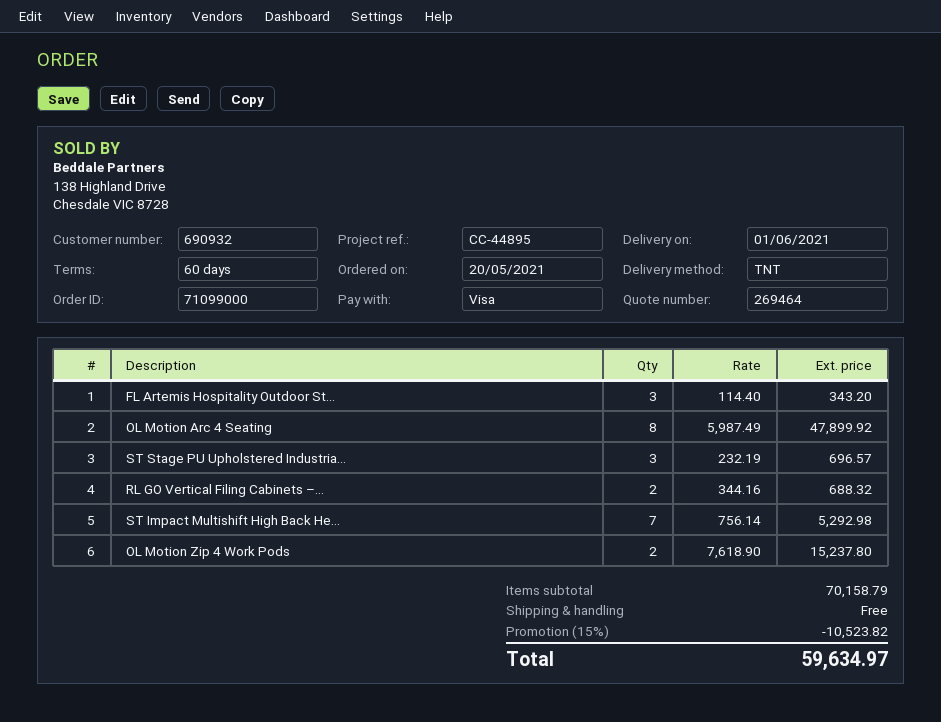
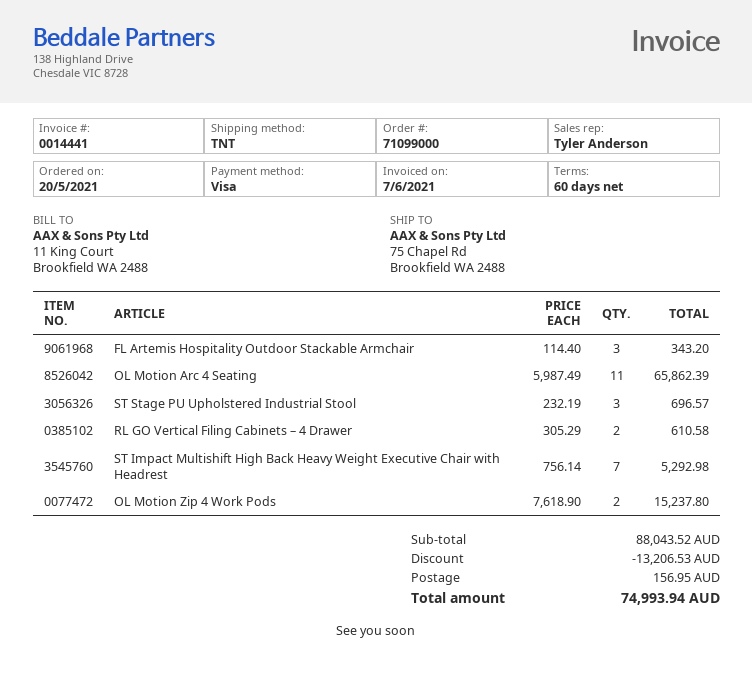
OL Motion Arc 4 Seating: 8 x 5987.49 = 47899.92 -> 11 x 5987.49 = 65862.39
RL GO Vertical Filing Cabinets –...: 2 x 344.16 = 688.32 -> 2 x 305.29 = 610.58
subtotal: 70158.79 -> 88043.52
discount: 10523.82 -> 13206.53
shipping: 0.00 -> 156.95
total: 59634.97 -> 74993.94

